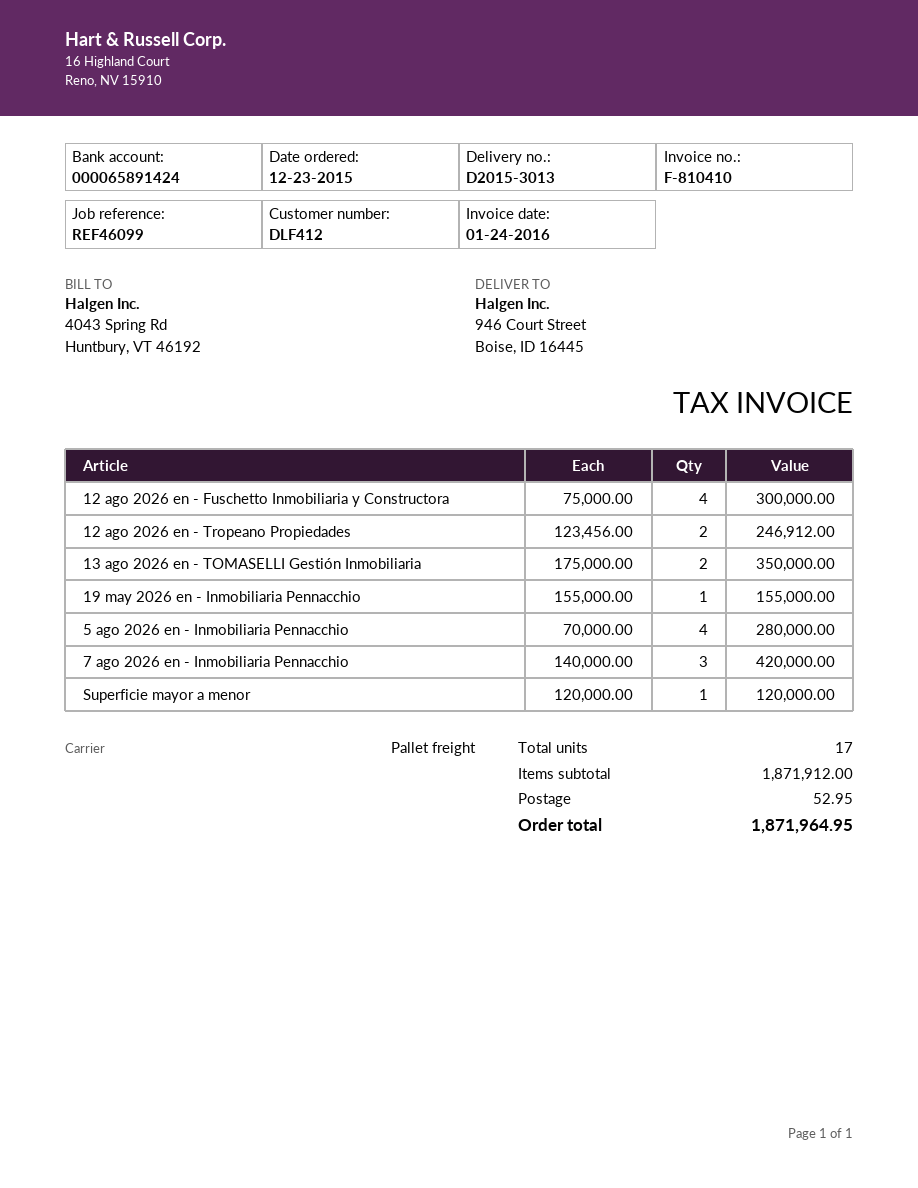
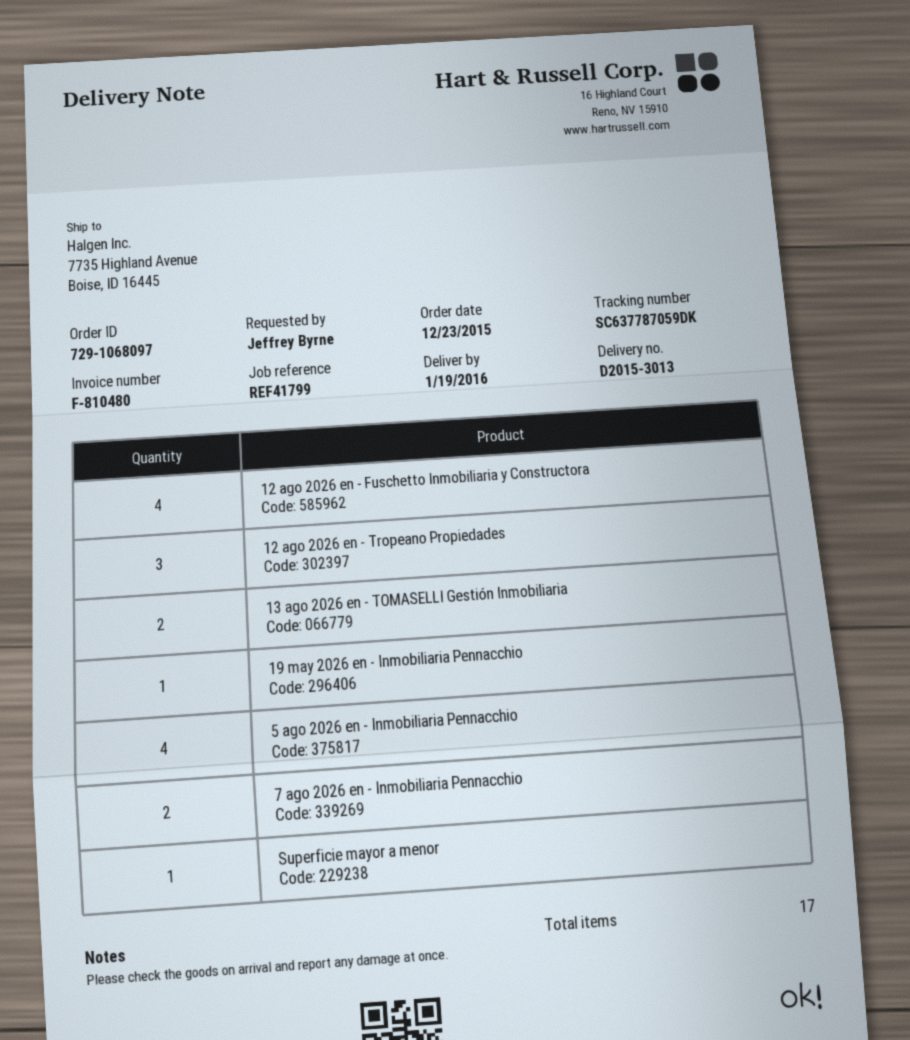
invoice number: F-810410 -> F-810480
reference: REF46099 -> REF41799
ship to: 946 Court Street, Boise, ID 16445 -> 7735 Highland Avenue, Boise, ID 16445
12 ago 2026 en - Tropeano Propiedades: 2 -> 3
7 ago 2026 en - Inmobiliaria Pennacchio: 3 -> 2

